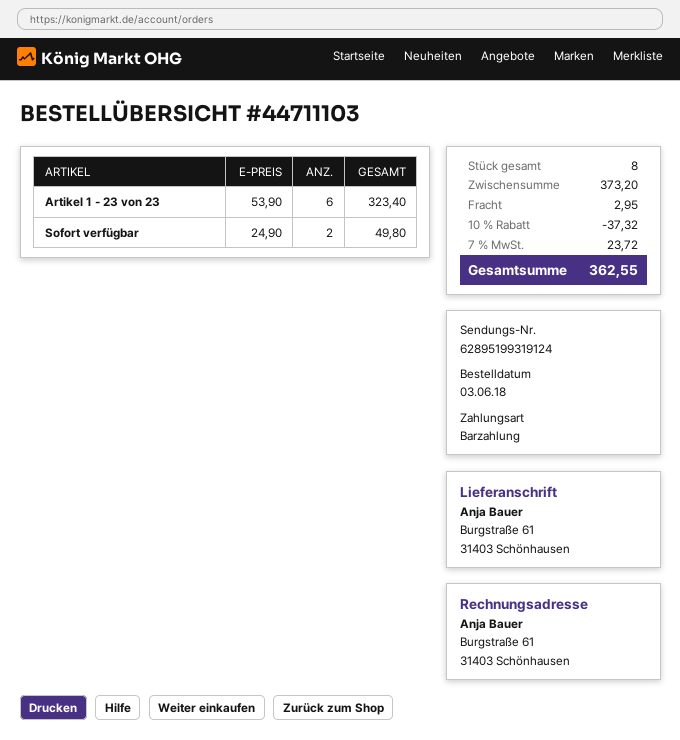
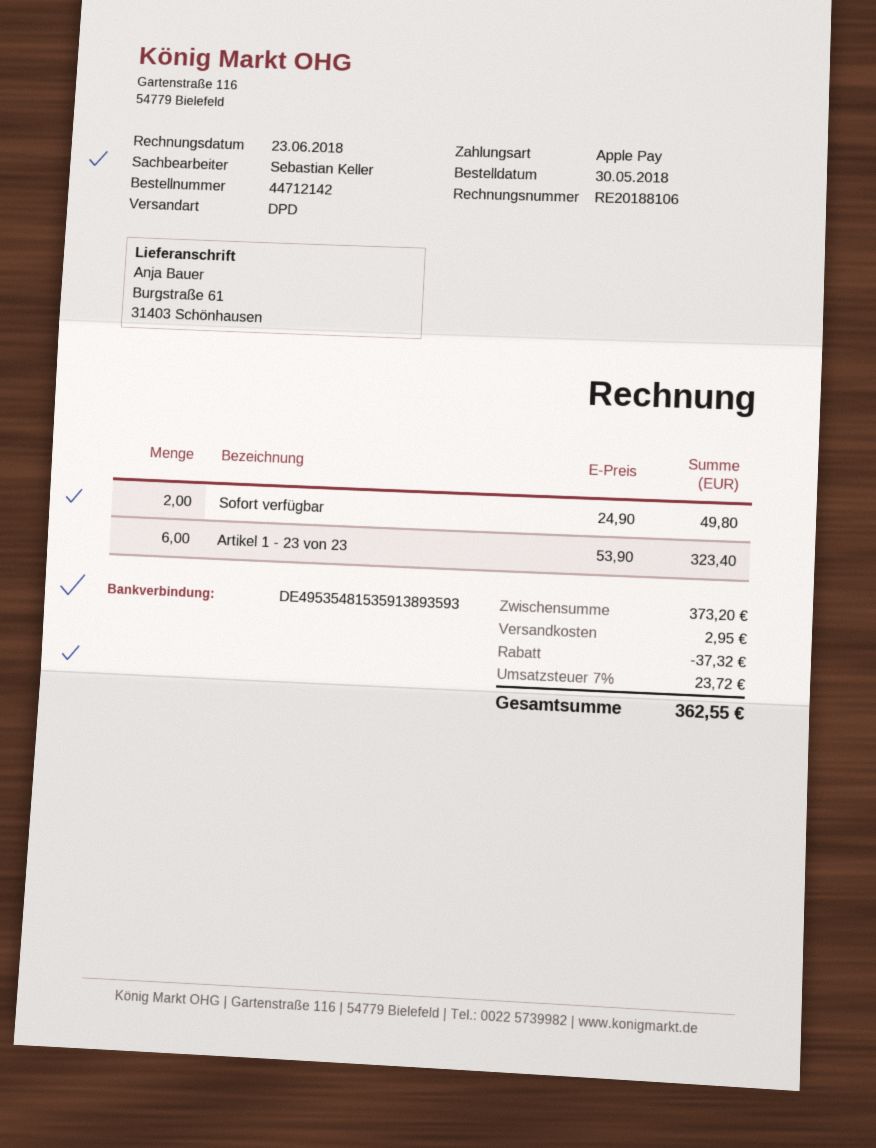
order number: 44711103 -> 44712142
order date: 2018-06-03 -> 2018-05-30
payment method: cash -> Apple Pay

